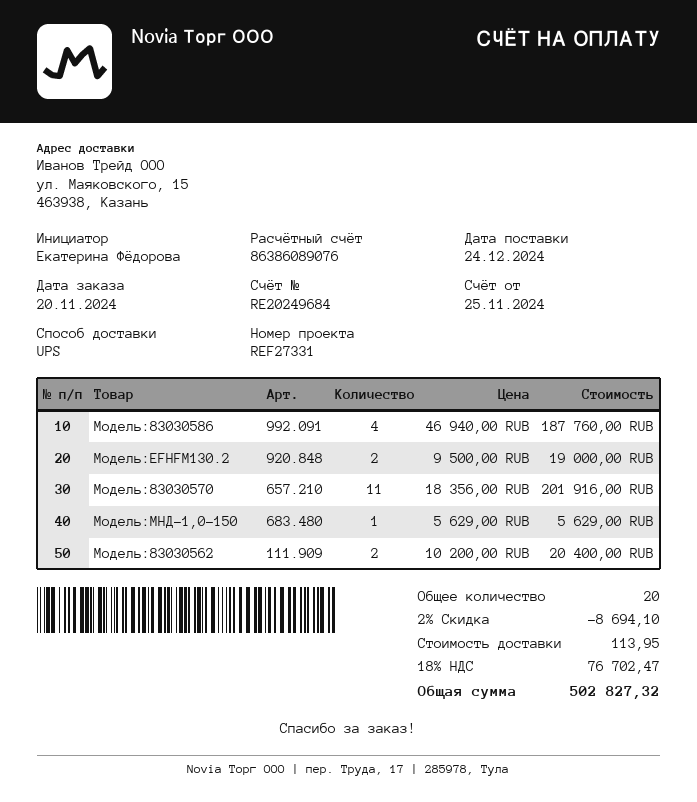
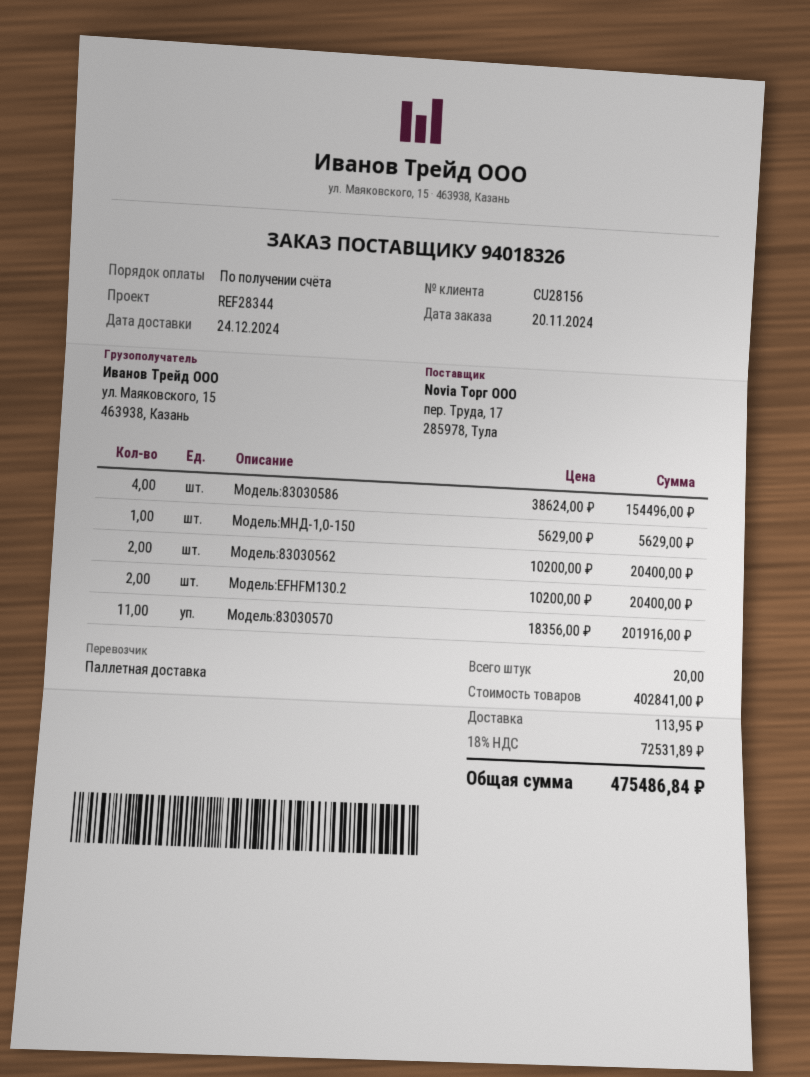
reference: REF27331 -> REF28344
shipping method: UPS -> pallet freight
Модель:83030586: 4 x 46940.00 = 187760.00 -> 4 x 38624.00 = 154496.00
Модель:EFHFM130.2: 2 x 9500.00 = 19000.00 -> 2 x 10200.00 = 20400.00
discount: 2% = 8694.10 -> none
tax: 18% = 76702.47 -> 18% = 72531.89
total: 502827.32 -> 475486.84

